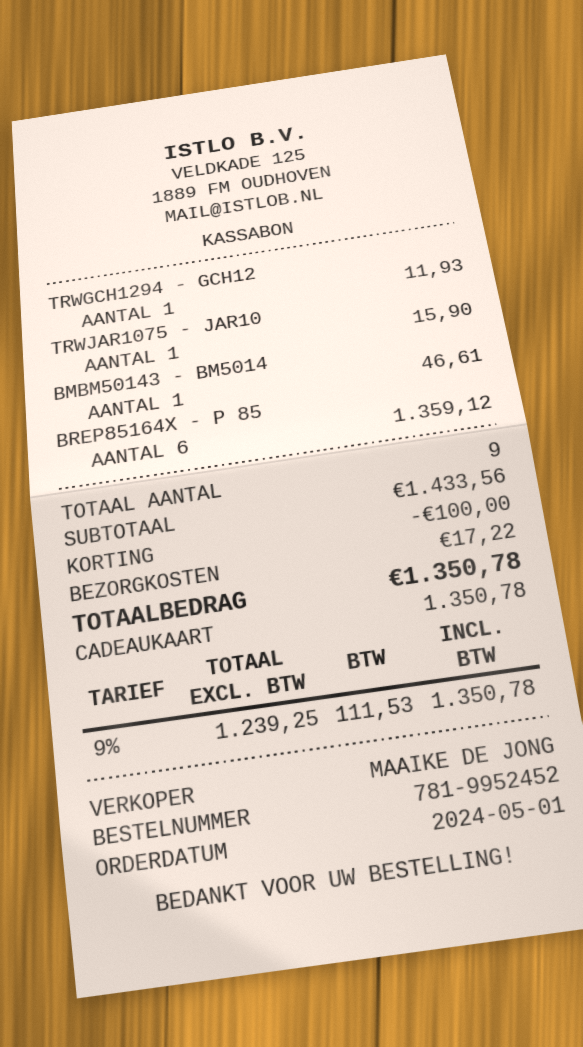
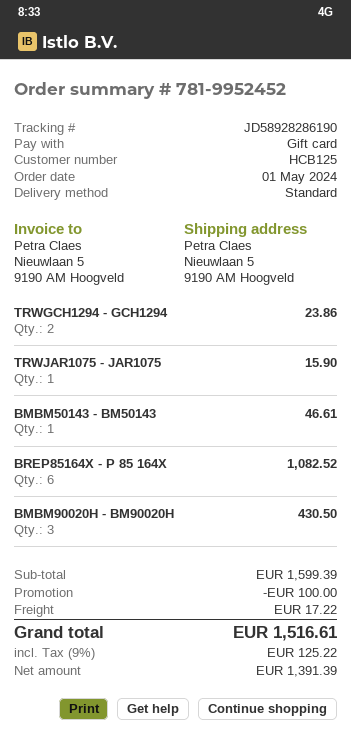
TRWGCH1294 - GCH12: 1 for 11.93 -> 2 for 23.86
BREP85164X - P 85: 6 for 1359.12 -> 6 for 1082.52
BMBM90020H - BM90020H: none -> 3 for 430.50
subtotal: 1433.56 -> 1599.39
net: 1239.25 -> 1391.39
tax: 9% = 111.53 -> 9% = 125.22
total: 1350.78 -> 1516.61

